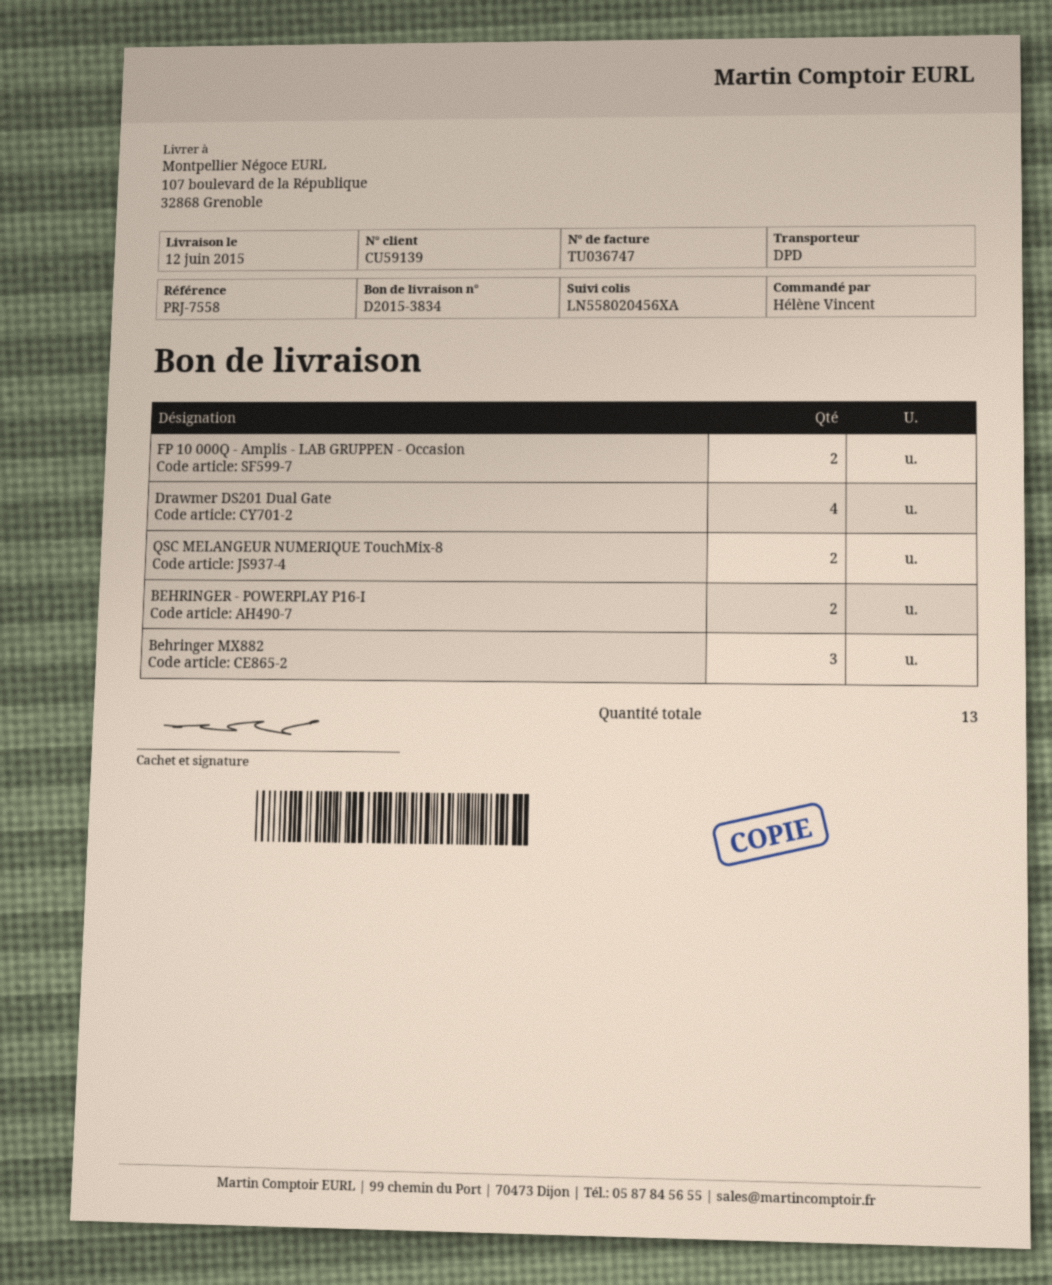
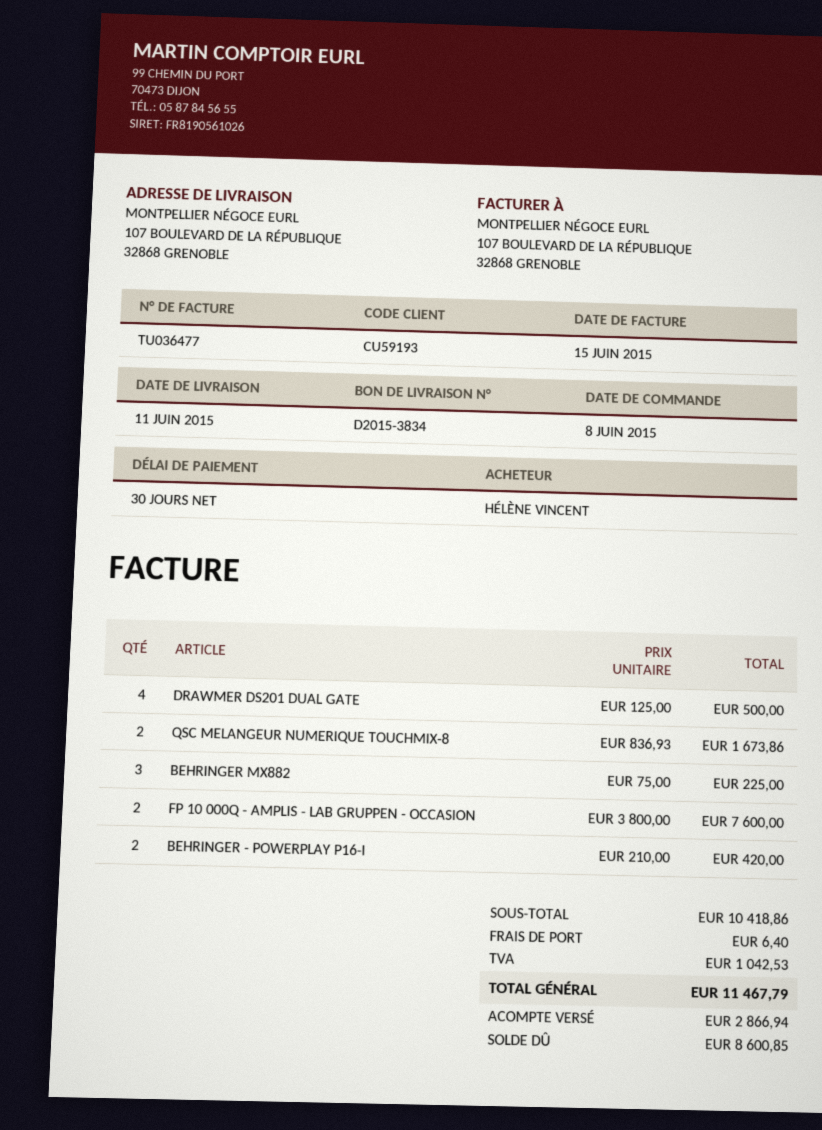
delivery date: 2015-06-12 -> 2015-06-11
invoice number: TU036747 -> TU036477
customer number: CU59139 -> CU59193

